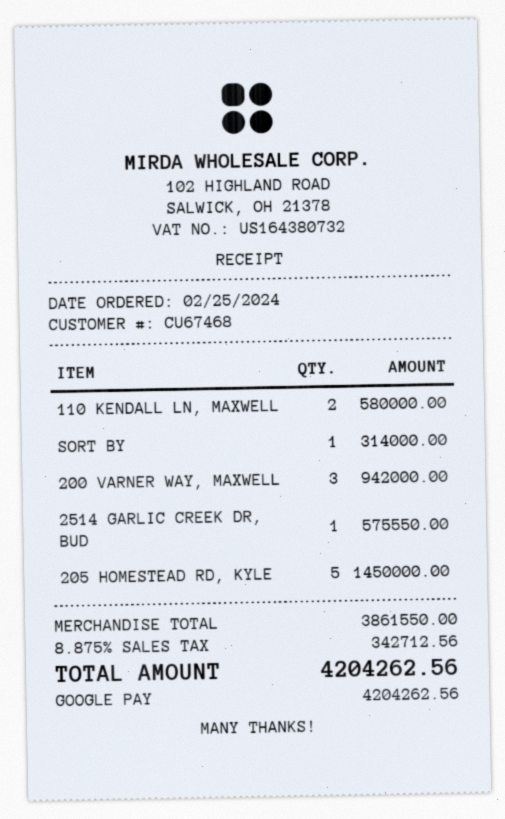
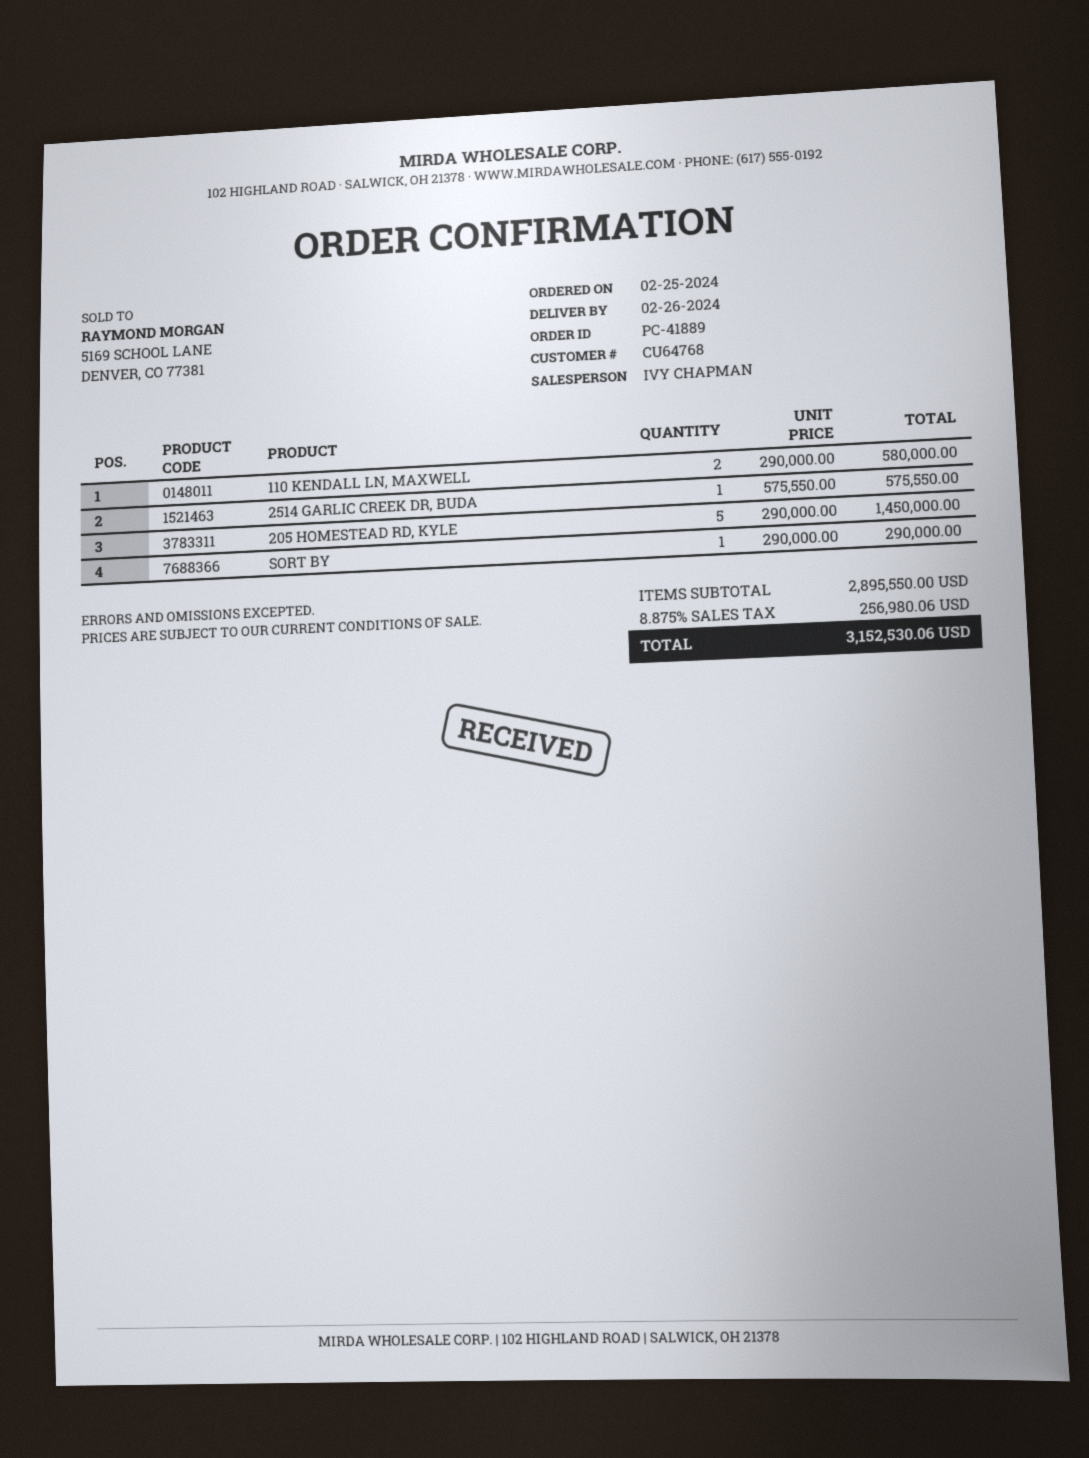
customer number: CU67468 -> CU64768
SORT BY: 1 for 314000.00 -> 1 for 290000.00
200 VARNER WAY, MAXWELL: 3 for 942000.00 -> none
subtotal: 3861550.00 -> 2895550.00
tax: 8.875% = 342712.56 -> 8.875% = 256980.06
total: 4204262.56 -> 3152530.06

